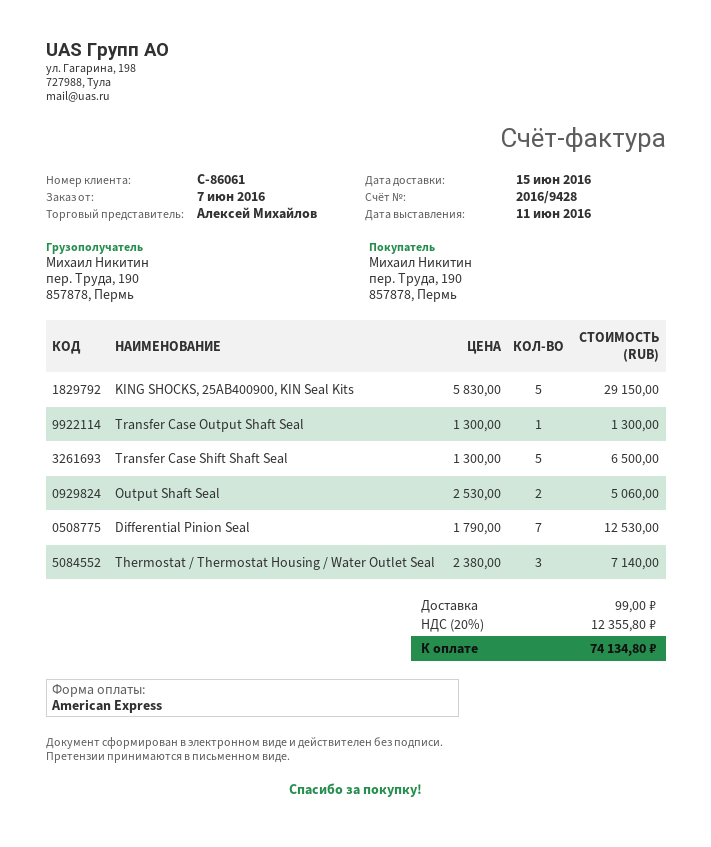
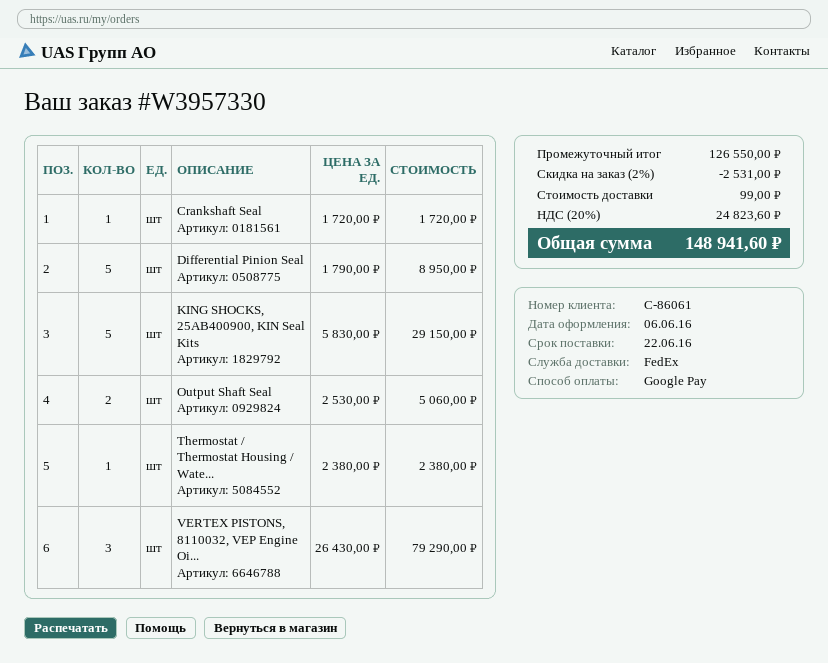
order date: 2016-06-07 -> 2016-06-06
delivery date: 2016-06-15 -> 2016-06-22
payment method: American Express -> Google Pay
Transfer Case Output Shaft Seal: 1 x 1300.00 = 1300.00 -> none
Transfer Case Shift Shaft Seal: 5 x 1300.00 = 6500.00 -> none
Differential Pinion Seal: 7 x 1790.00 = 12530.00 -> 5 x 1790.00 = 8950.00
Thermostat / Thermostat Housing / Water Outlet Seal: 3 x 2380.00 = 7140.00 -> 1 x 2380.00 = 2380.00
Crankshaft Seal: none -> 1 x 1720.00 = 1720.00
VERTEX PISTONS, 8110032, VEP Engine Oi...: none -> 3 x 26430.00 = 79290.00
discount: none -> 2% = 2531.00
tax: 20% = 12355.80 -> 20% = 24823.60
total: 74134.80 -> 148941.60

